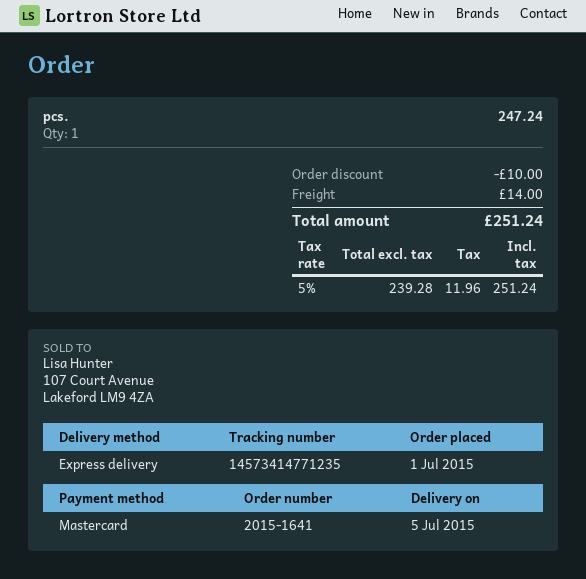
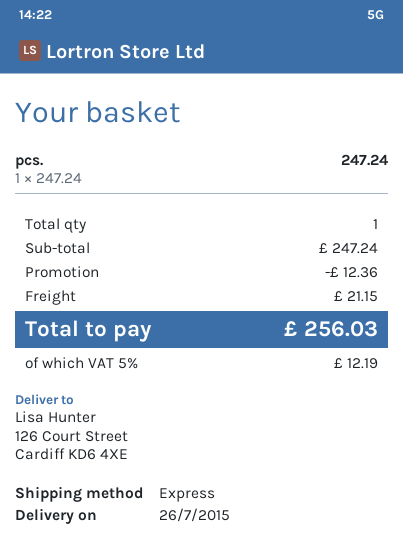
delivery date: 2015-07-05 -> 2015-07-26
discount: 10.00 -> 12.36
shipping: 14.00 -> 21.15
tax: 5% = 11.96 -> 5% = 12.19
total: 251.24 -> 256.03

